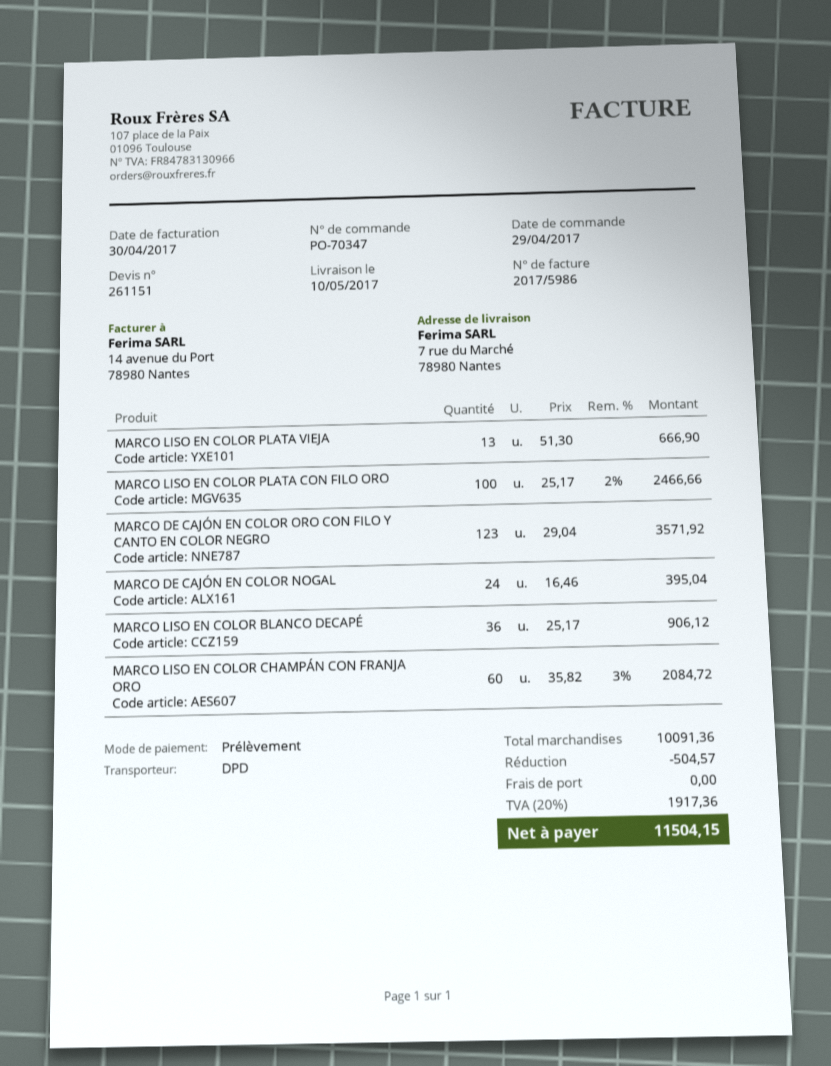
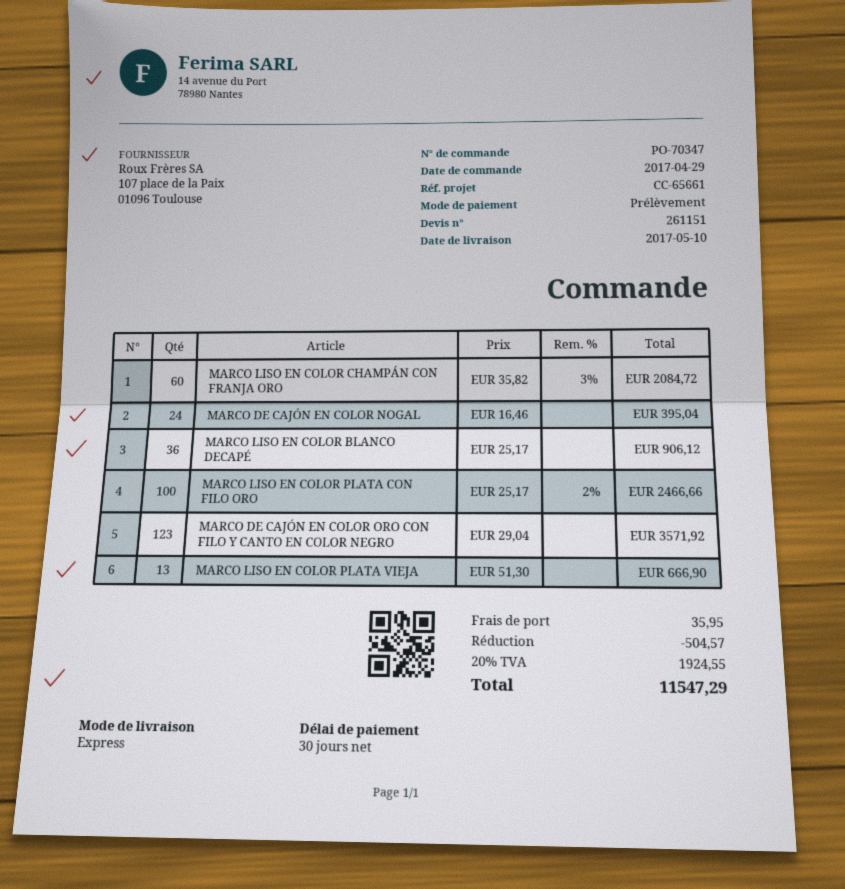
shipping method: DPD -> express
shipping: 0.00 -> 35.95
tax: 20% = 1917.36 -> 20% = 1924.55
total: 11504.15 -> 11547.29

